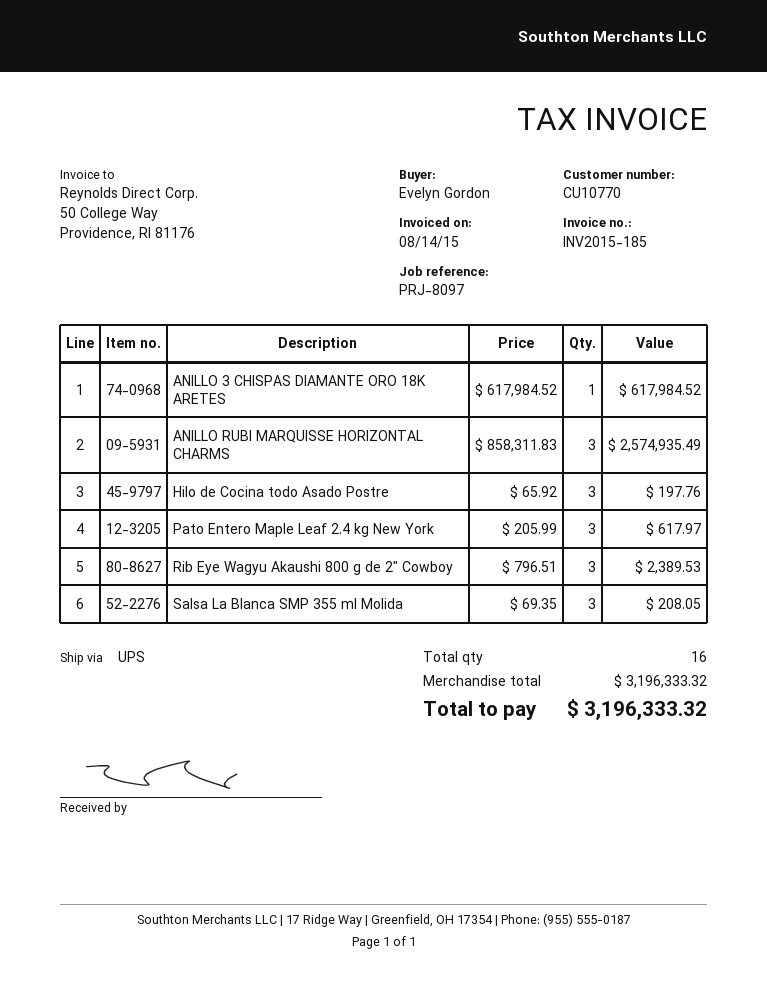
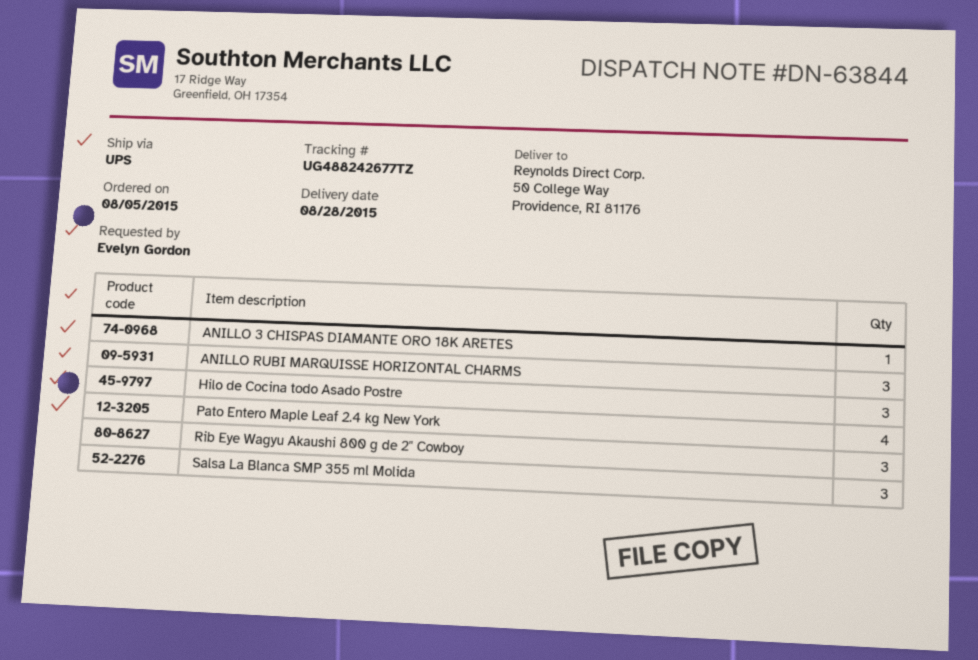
Pato Entero Maple Leaf 2.4 kg New York: 3 -> 4

